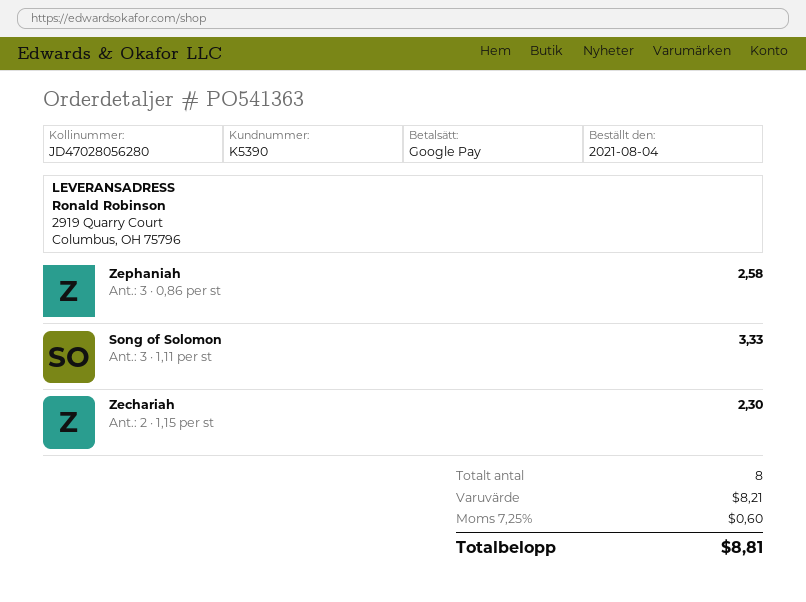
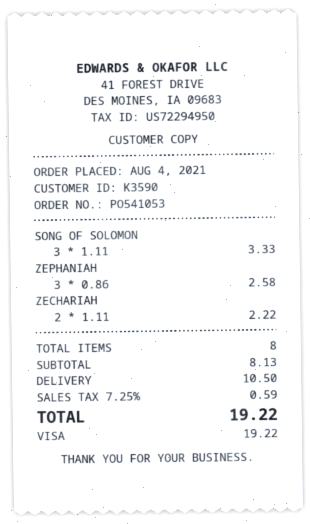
order number: PO541363 -> PO541053
customer number: K5390 -> K3590
payment method: Google Pay -> Visa
Zechariah: 2 x 1.15 = 2.30 -> 2 x 1.11 = 2.22
subtotal: 8.21 -> 8.13
shipping: none -> 10.50
tax: 7.25% = 0.60 -> 7.25% = 0.59
total: 8.81 -> 19.22

